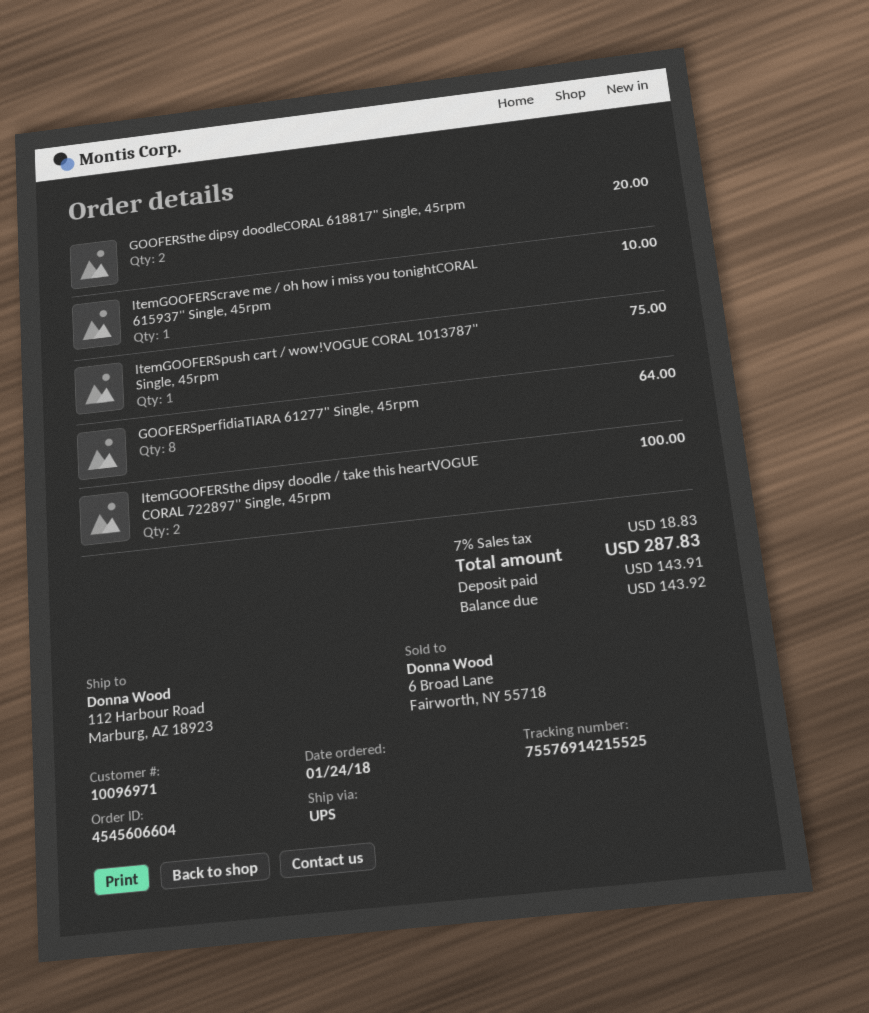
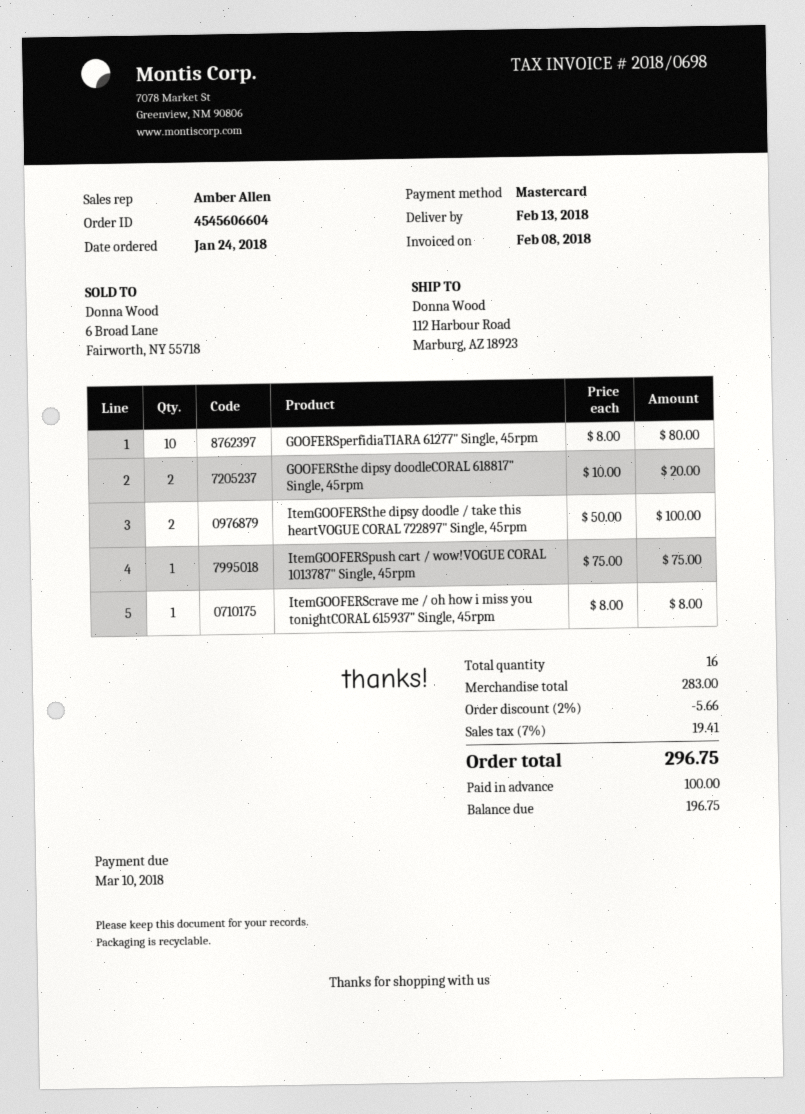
ItemGOOFERScrave me / oh how i miss you tonightCORAL 615937" Single, 45rpm: 1 for 10.00 -> 1 for 8.00
GOOFERSperfidiaTIARA 61277" Single, 45rpm: 8 for 64.00 -> 10 for 80.00
discount: none -> 2% = 5.66
tax: 7% = 18.83 -> 7% = 19.41
total: 287.83 -> 296.75
deposit: 143.91 -> 100.00
balance: 143.92 -> 196.75

